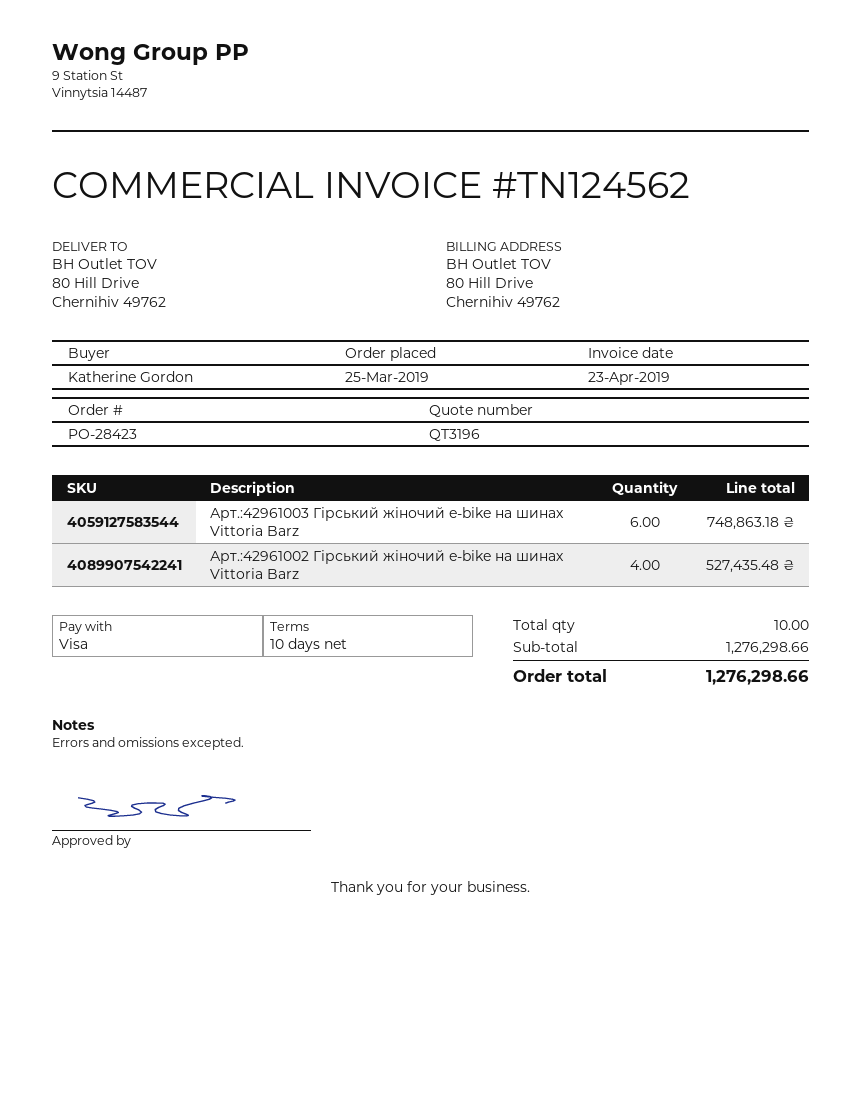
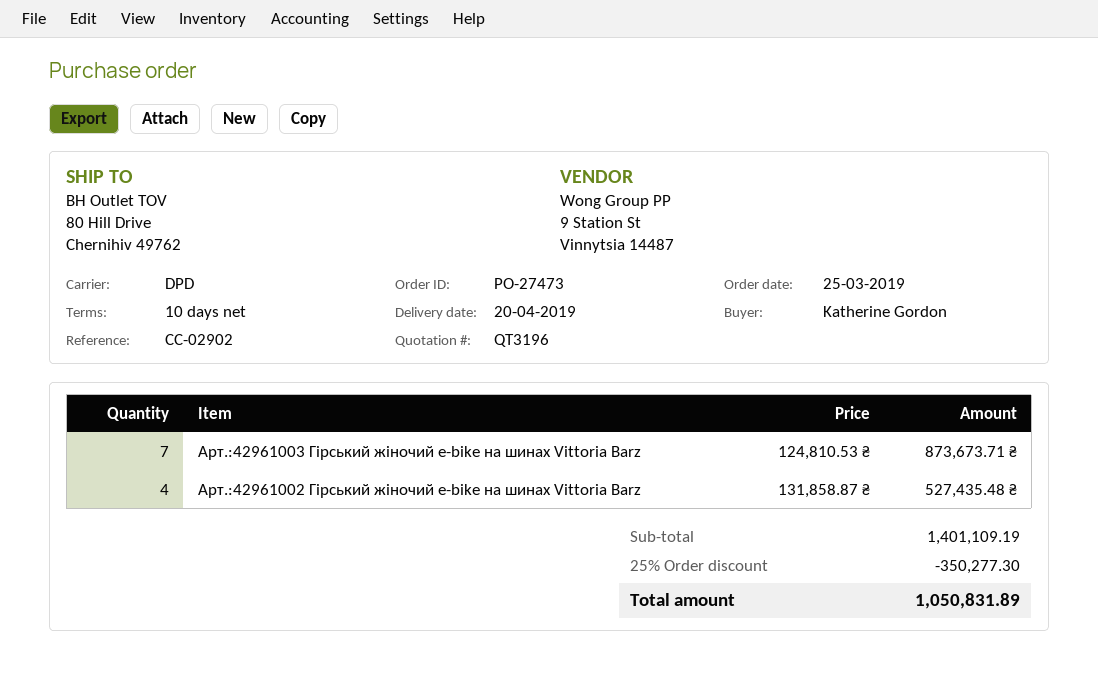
order number: PO-28423 -> PO-27473
Арт.:42961003 Гірський жіночий e-bike на шинах Vittoria Barz: 6 for 748863.18 -> 7 for 873673.71
subtotal: 1276298.66 -> 1401109.19
discount: none -> 25% = 350277.30
total: 1276298.66 -> 1050831.89

